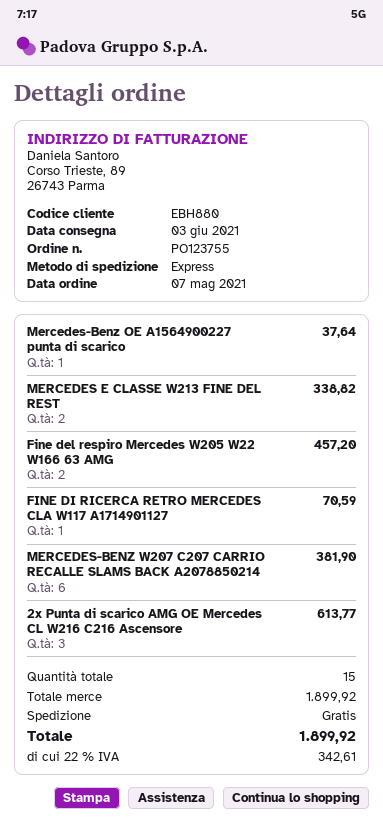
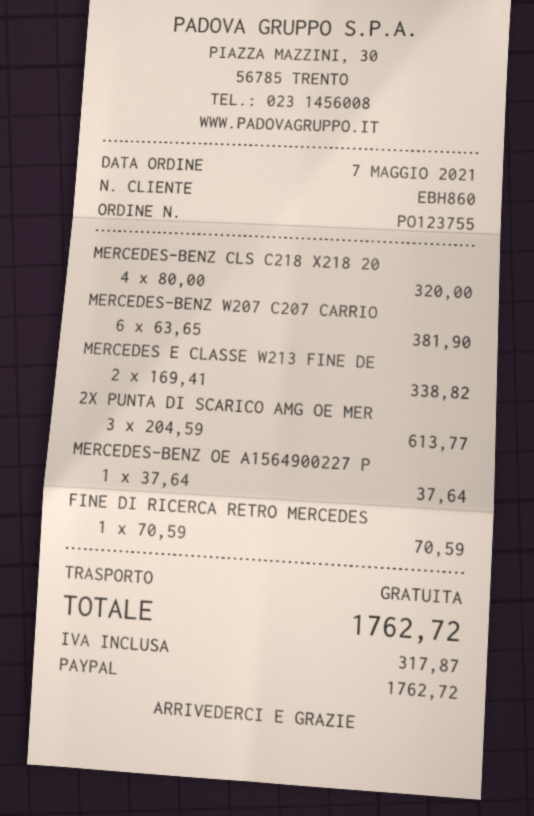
customer number: EBH880 -> EBH860
Fine del respiro Mercedes W205 W22 W166 63 AMG: 2 for 457.20 -> none
MERCEDES-BENZ CLS C218 X218 20: none -> 4 for 320.00
tax: 342.61 -> 317.87
total: 1899.92 -> 1762.72

